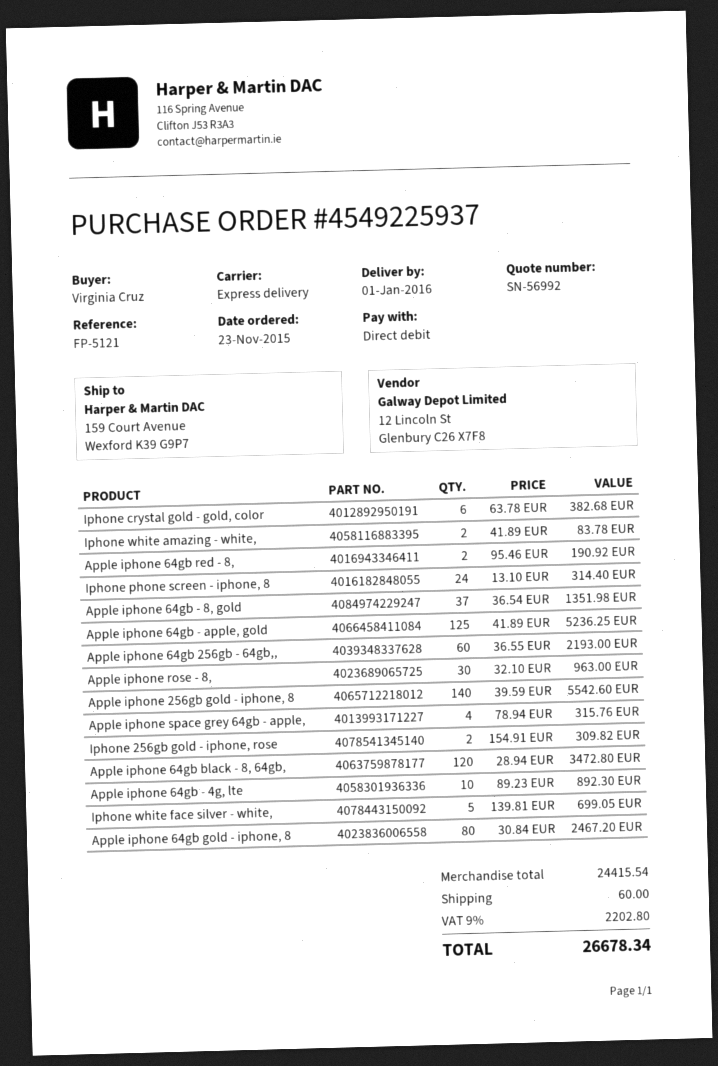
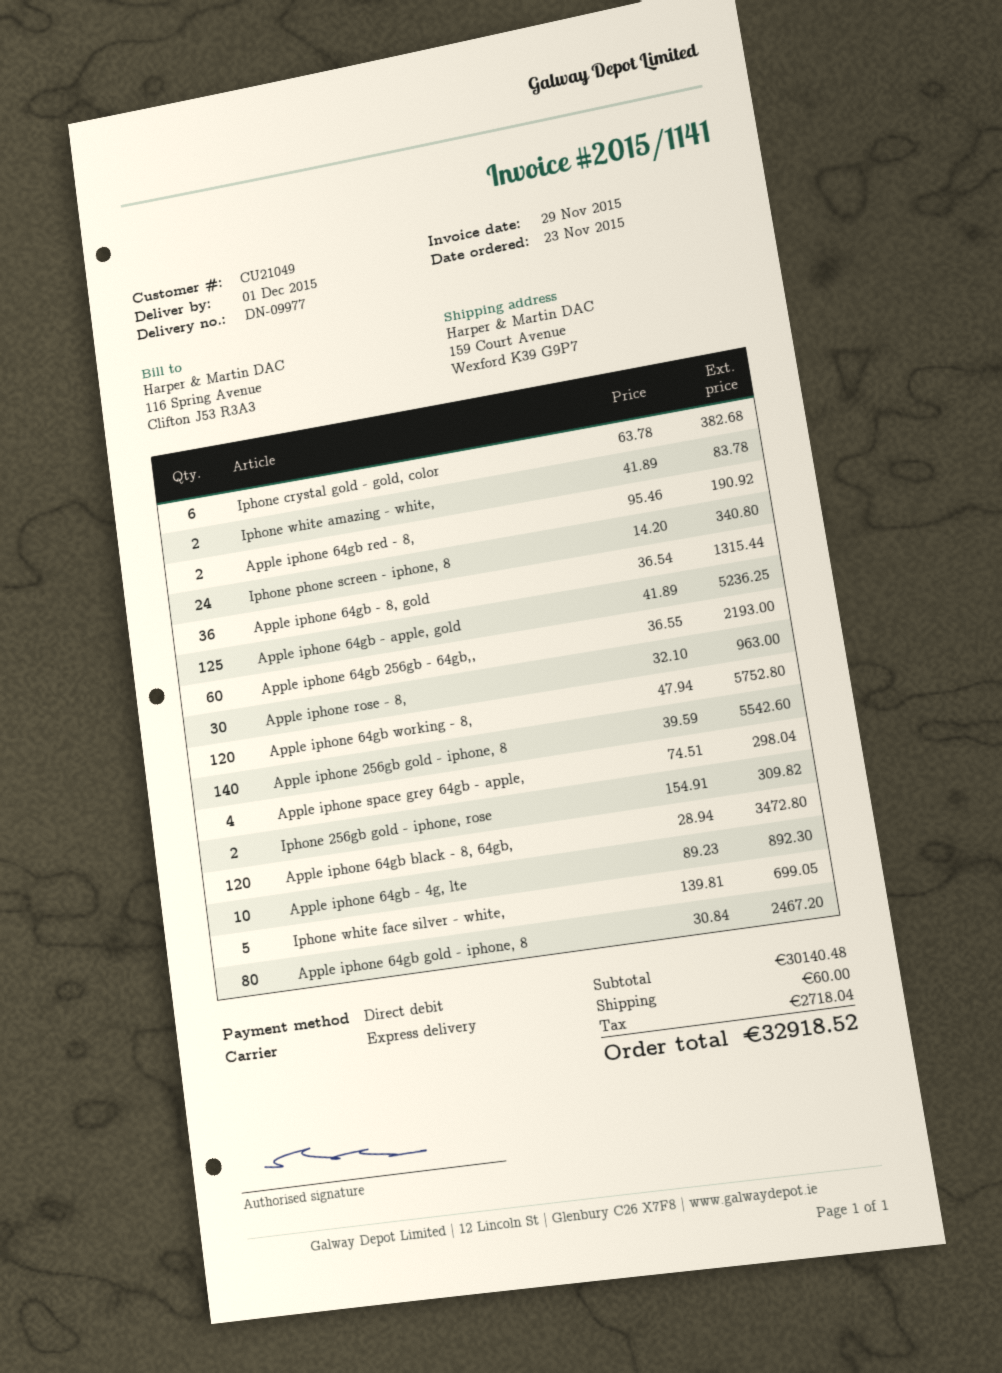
delivery date: 2016-01-01 -> 2015-12-01
Iphone phone screen - iphone, 8: 24 x 13.10 = 314.40 -> 24 x 14.20 = 340.80
Apple iphone 64gb - 8, gold: 37 x 36.54 = 1351.98 -> 36 x 36.54 = 1315.44
Apple iphone space grey 64gb - apple,: 4 x 78.94 = 315.76 -> 4 x 74.51 = 298.04
Apple iphone 64gb working - 8,: none -> 120 x 47.94 = 5752.80
subtotal: 24415.54 -> 30140.48
tax: 2202.80 -> 2718.04
total: 26678.34 -> 32918.52

